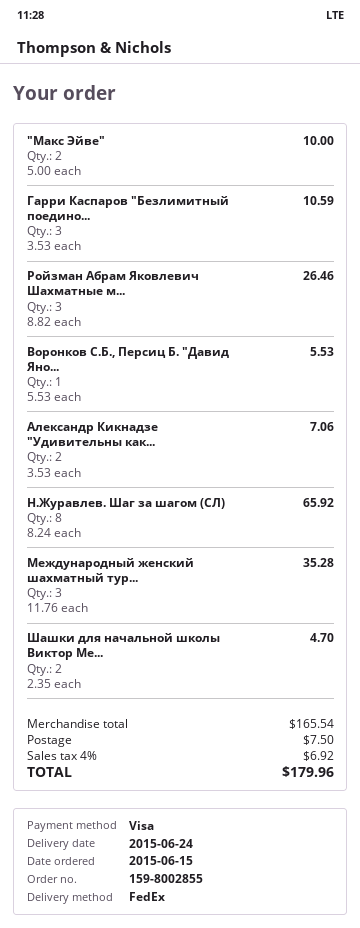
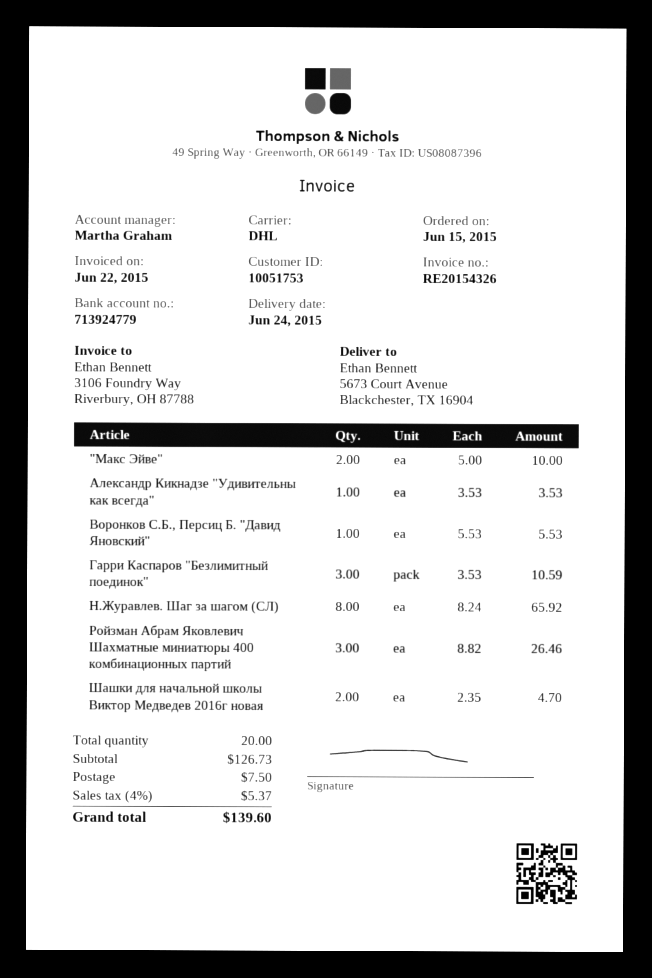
shipping method: FedEx -> DHL
Александр Кикнадзе "Удивительны как...: 2 x 3.53 = 7.06 -> 1 x 3.53 = 3.53
Международный женский шахматный тур...: 3 x 11.76 = 35.28 -> none
subtotal: 165.54 -> 126.73
tax: 4% = 6.92 -> 4% = 5.37
total: 179.96 -> 139.60

